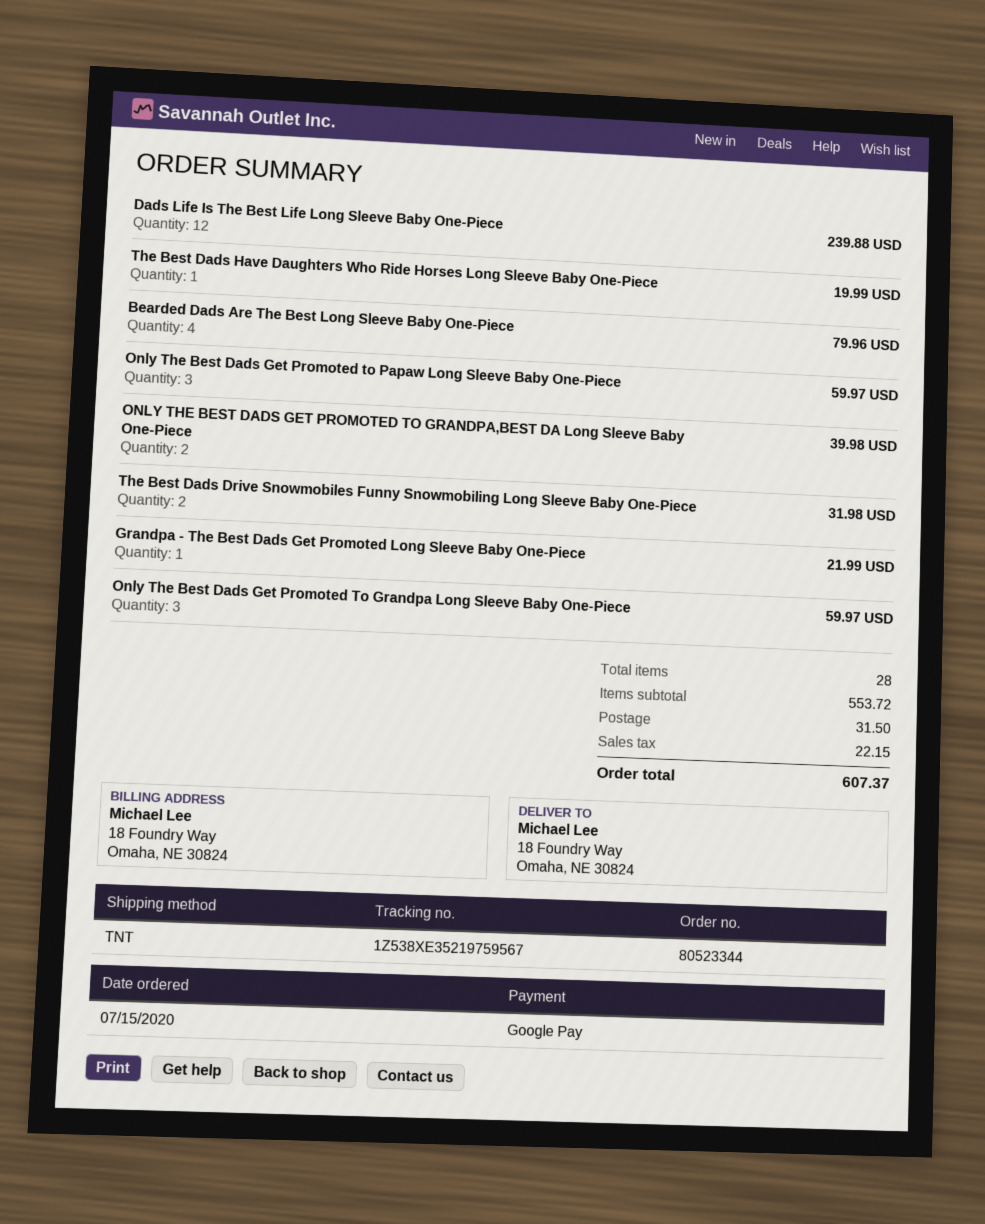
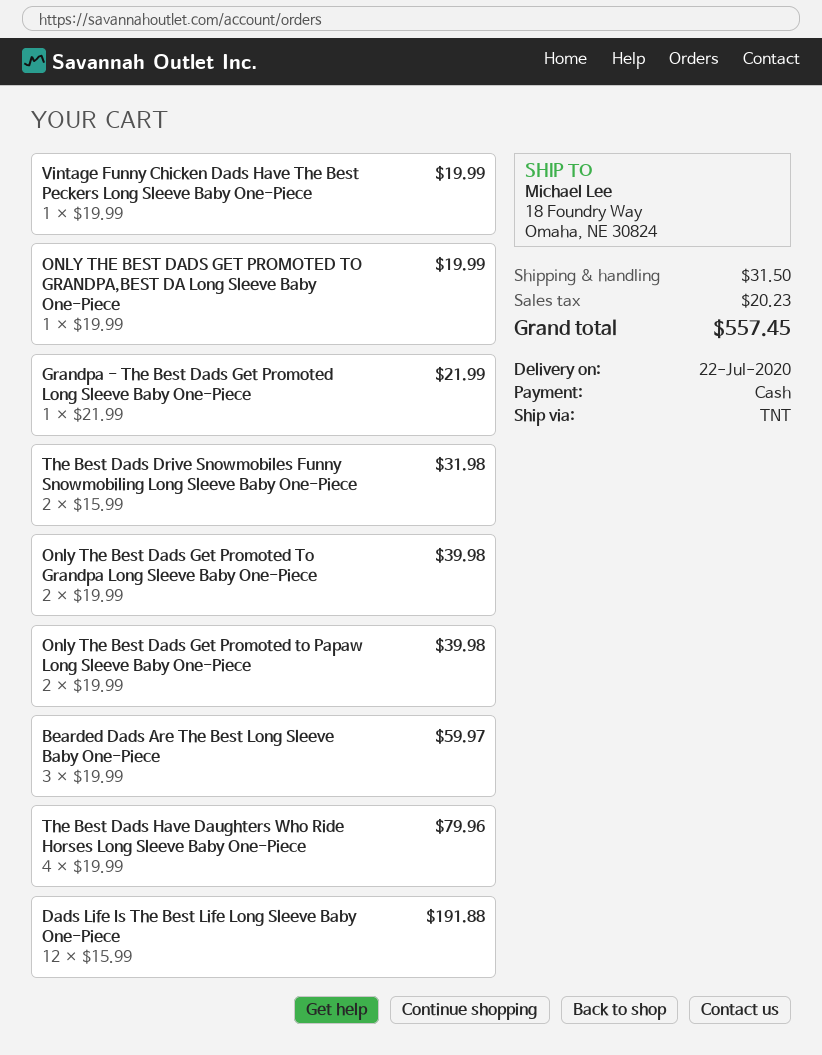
payment method: Google Pay -> cash
Dads Life Is The Best Life Long Sleeve Baby One-Piece: 12 for 239.88 -> 12 for 191.88
The Best Dads Have Daughters Who Ride Horses Long Sleeve Baby One-Piece: 1 for 19.99 -> 4 for 79.96
Bearded Dads Are The Best Long Sleeve Baby One-Piece: 4 for 79.96 -> 3 for 59.97
Only The Best Dads Get Promoted to Papaw Long Sleeve Baby One-Piece: 3 for 59.97 -> 2 for 39.98
ONLY THE BEST DADS GET PROMOTED TO GRANDPA,BEST DA Long Sleeve Baby One-Piece: 2 for 39.98 -> 1 for 19.99
Only The Best Dads Get Promoted To Grandpa Long Sleeve Baby One-Piece: 3 for 59.97 -> 2 for 39.98
Vintage Funny Chicken Dads Have The Best Peckers Long Sleeve Baby One-Piece: none -> 1 for 19.99
tax: 22.15 -> 20.23
total: 607.37 -> 557.45

